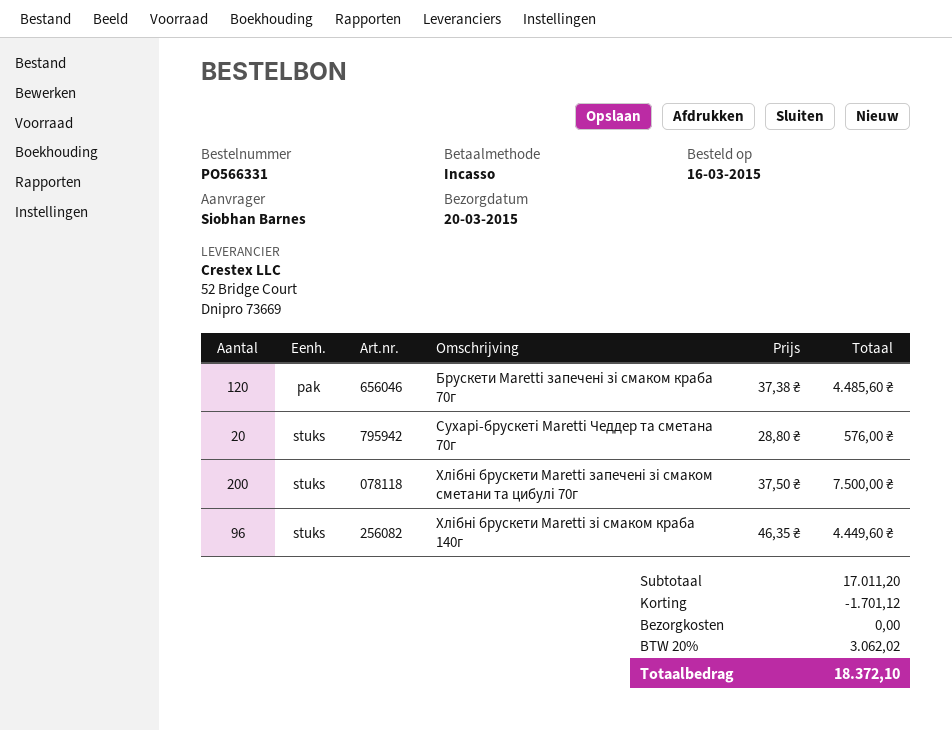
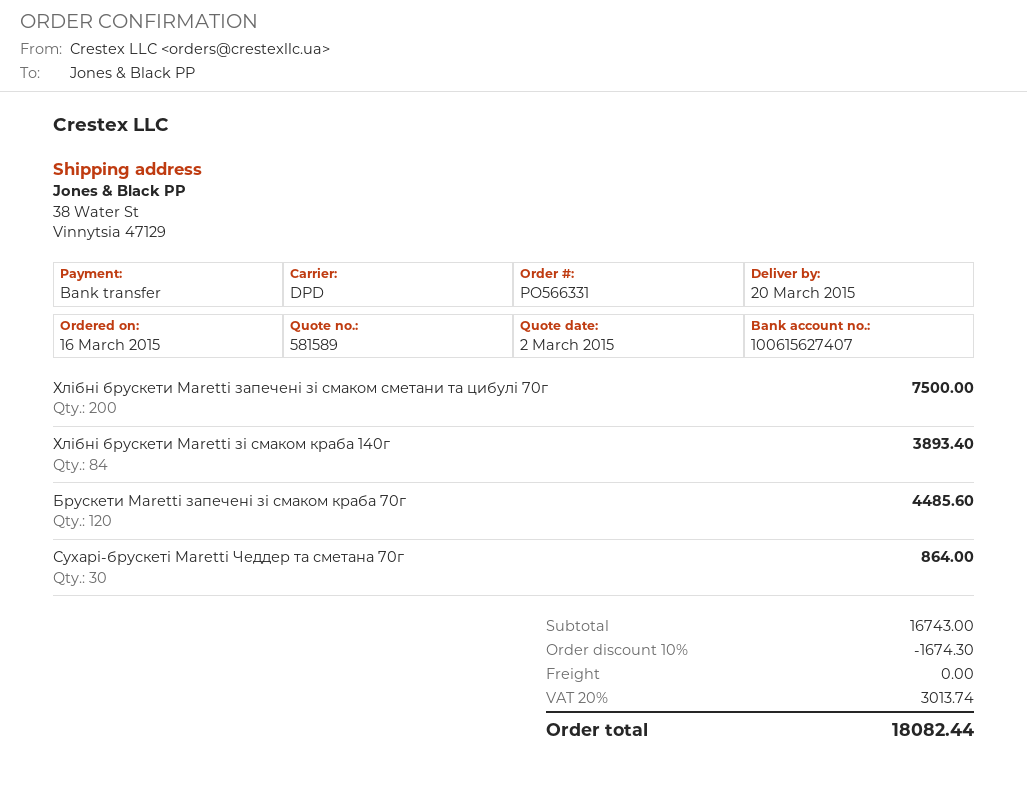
payment method: direct debit -> bank transfer
Сухарі-брускеті Maretti Чеддер та сметана 70г: 20 for 576.00 -> 30 for 864.00
Хлібні брускети Maretti зі смаком краба 140г: 96 for 4449.60 -> 84 for 3893.40
subtotal: 17011.20 -> 16743.00
discount: 1701.12 -> 1674.30
tax: 20% = 3062.02 -> 20% = 3013.74
total: 18372.10 -> 18082.44

